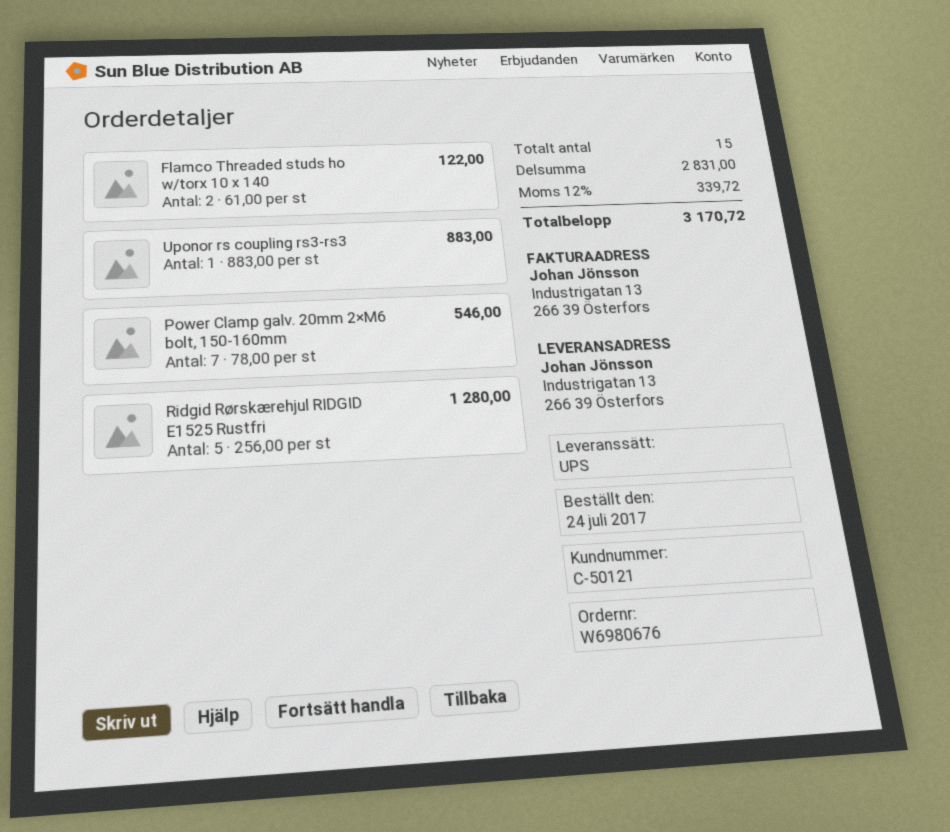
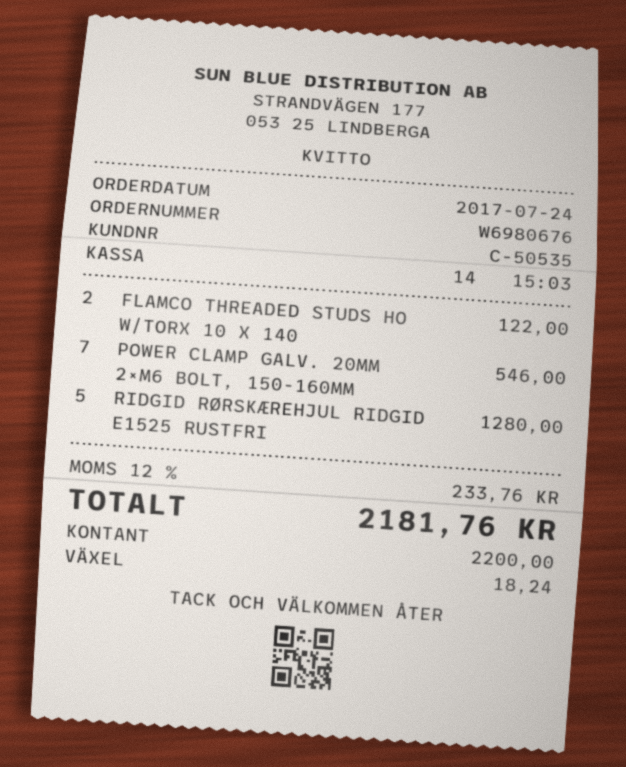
customer number: C-50121 -> C-50535
Uponor rs coupling rs3-rs3: 1 for 883.00 -> none
tax: 12% = 339.72 -> 12% = 233.76
total: 3170.72 -> 2181.76

